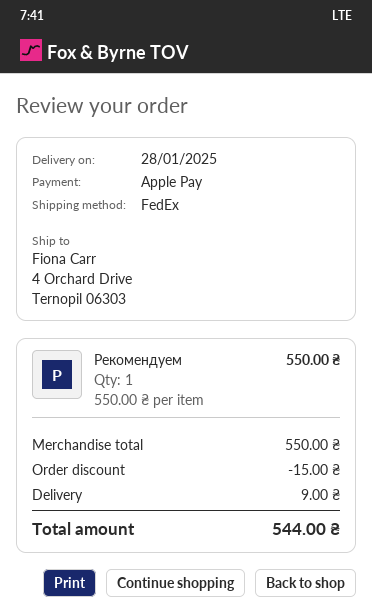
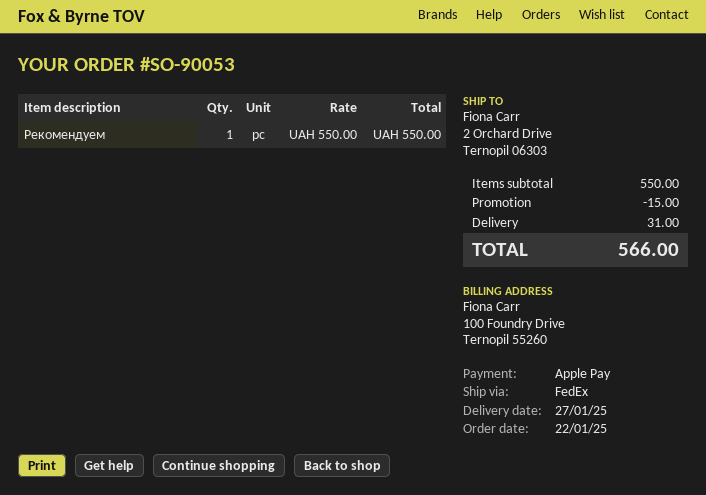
delivery date: 2025-01-28 -> 2025-01-27
ship to: 4 Orchard Drive, Ternopil 06303 -> 2 Orchard Drive, Ternopil 06303
shipping: 9.00 -> 31.00
total: 544.00 -> 566.00

